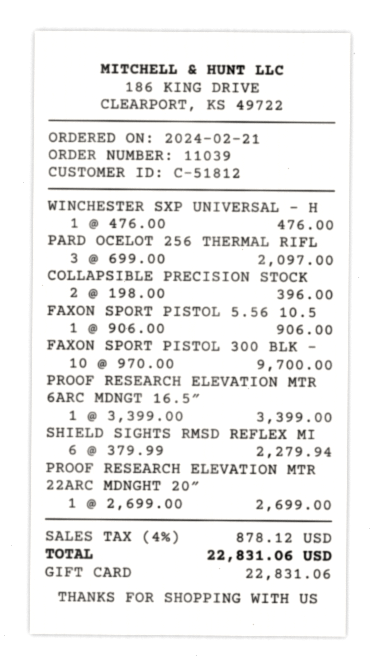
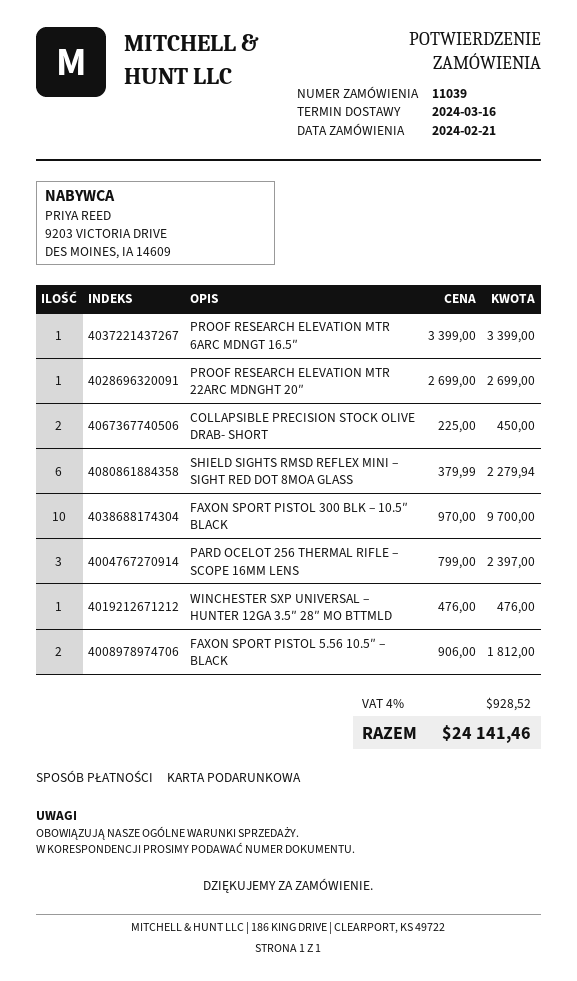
PARD OCELOT 256 THERMAL RIFL: 3 x 699.00 = 2097.00 -> 3 x 799.00 = 2397.00
COLLAPSIBLE PRECISION STOCK: 2 x 198.00 = 396.00 -> 2 x 225.00 = 450.00
FAXON SPORT PISTOL 5.56 10.5: 1 x 906.00 = 906.00 -> 2 x 906.00 = 1812.00
tax: 4% = 878.12 -> 4% = 928.52
total: 22831.06 -> 24141.46

